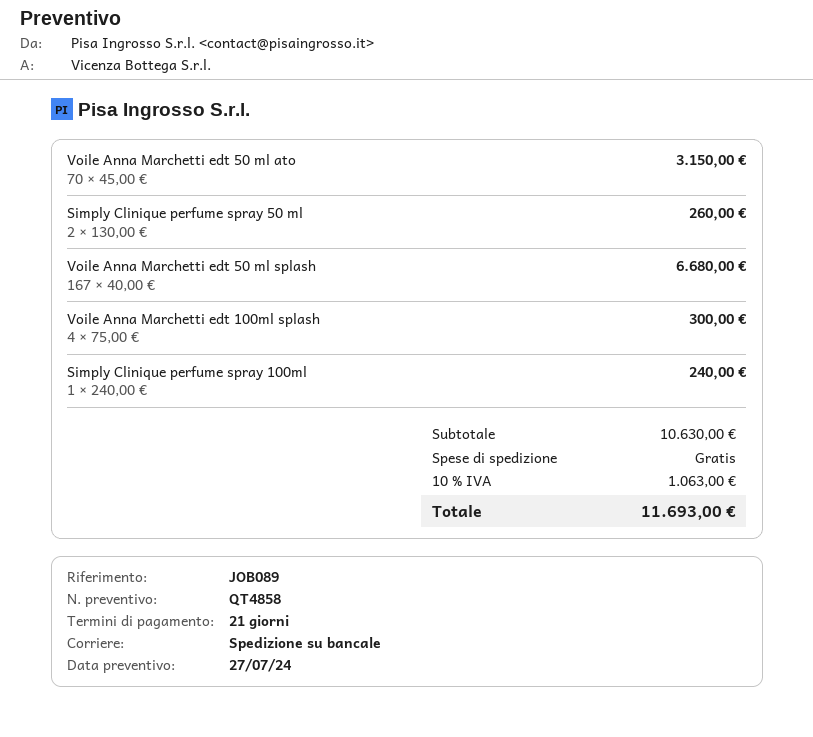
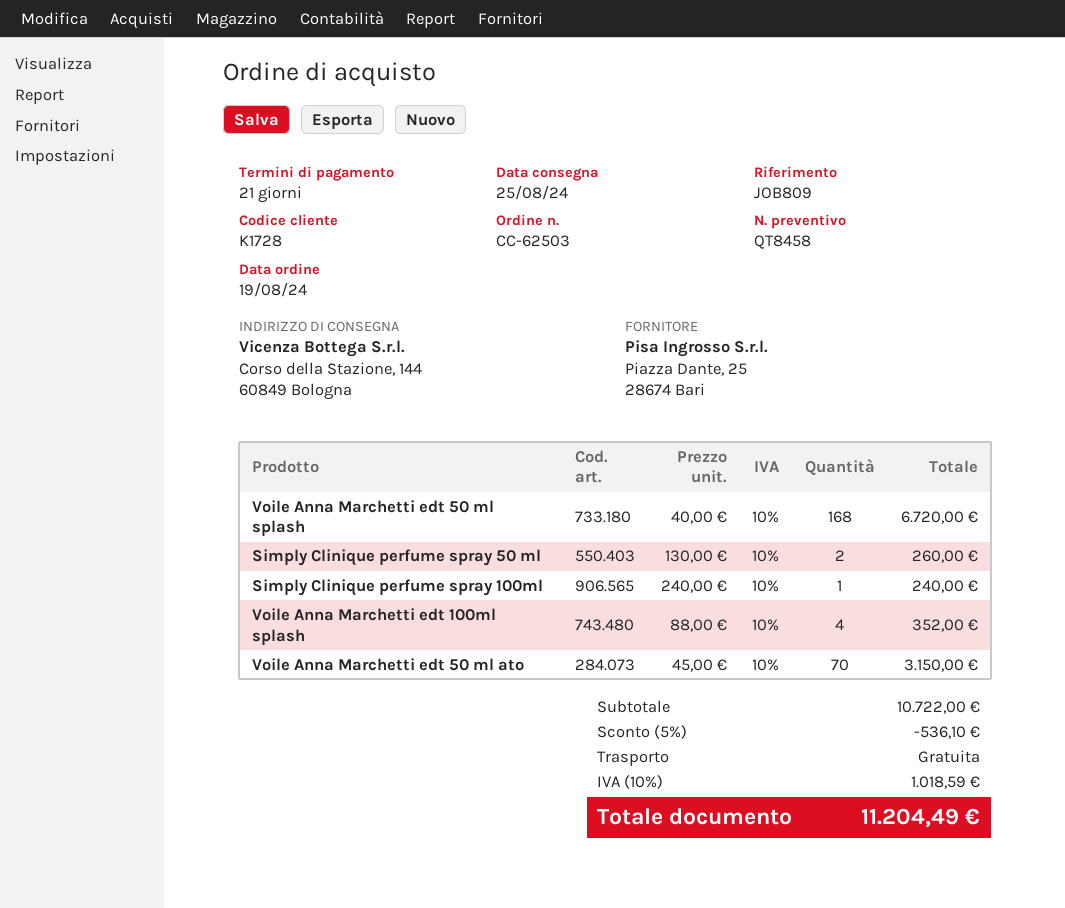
quote number: QT4858 -> QT8458
reference: JOB089 -> JOB809
Voile Anna Marchetti edt 50 ml splash: 167 x 40.00 = 6680.00 -> 168 x 40.00 = 6720.00
Voile Anna Marchetti edt 100ml splash: 4 x 75.00 = 300.00 -> 4 x 88.00 = 352.00
subtotal: 10630.00 -> 10722.00
discount: none -> 5% = 536.10
tax: 10% = 1063.00 -> 10% = 1018.59
total: 11693.00 -> 11204.49

